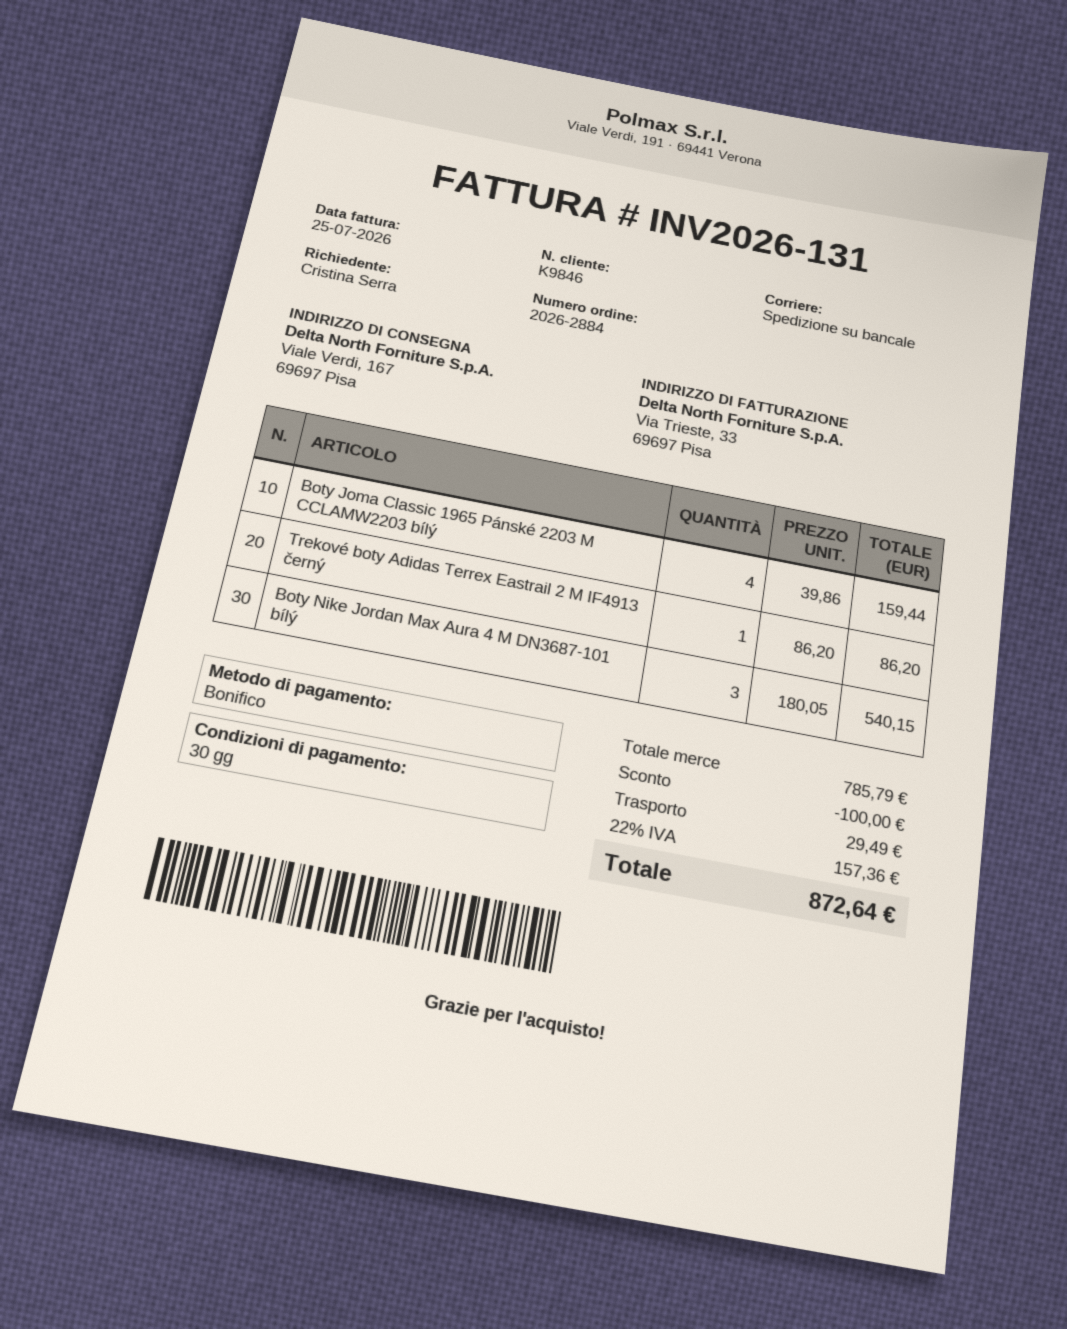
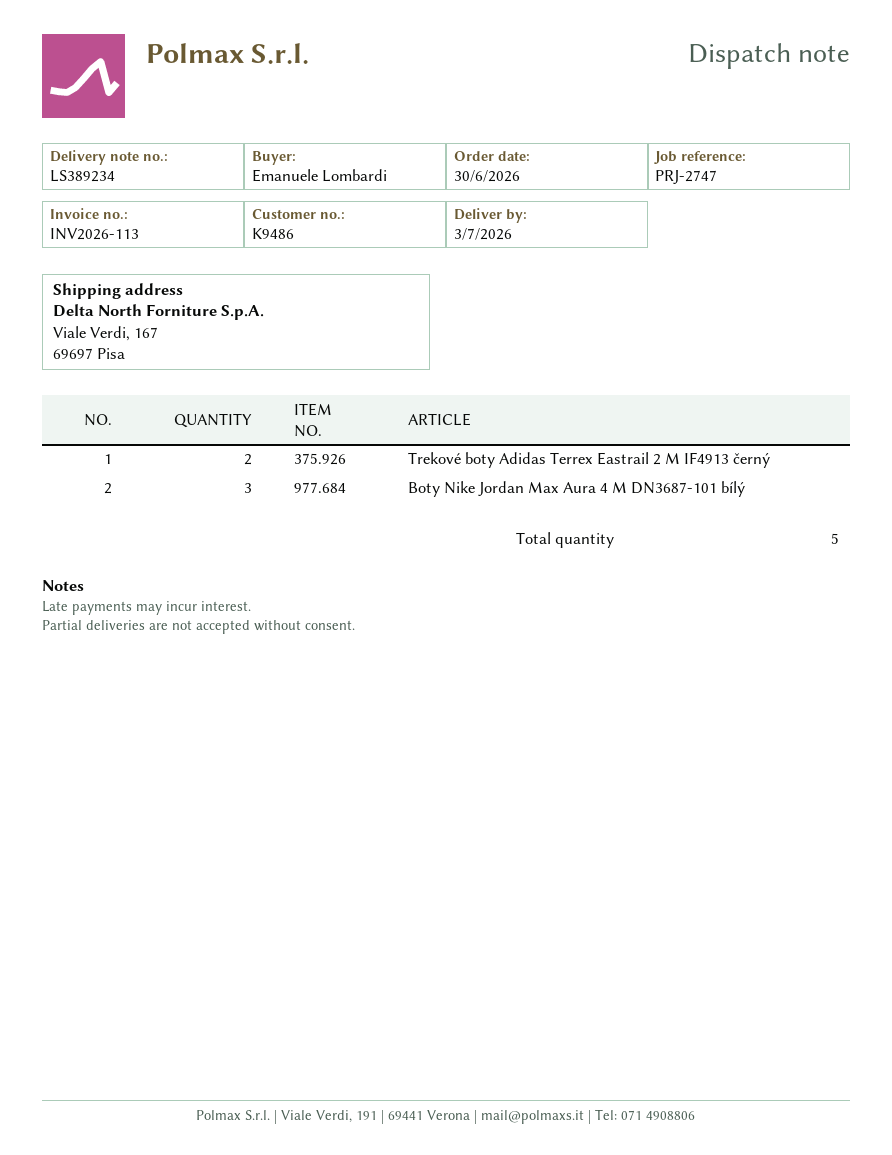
invoice number: INV2026-131 -> INV2026-113
customer number: K9846 -> K9486
ordered by: Cristina Serra -> Emanuele Lombardi
Boty Joma Classic 1965 Pánské 2203 M CCLAMW2203 bílý: 4 -> none
Trekové boty Adidas Terrex Eastrail 2 M IF4913 černý: 1 -> 2

